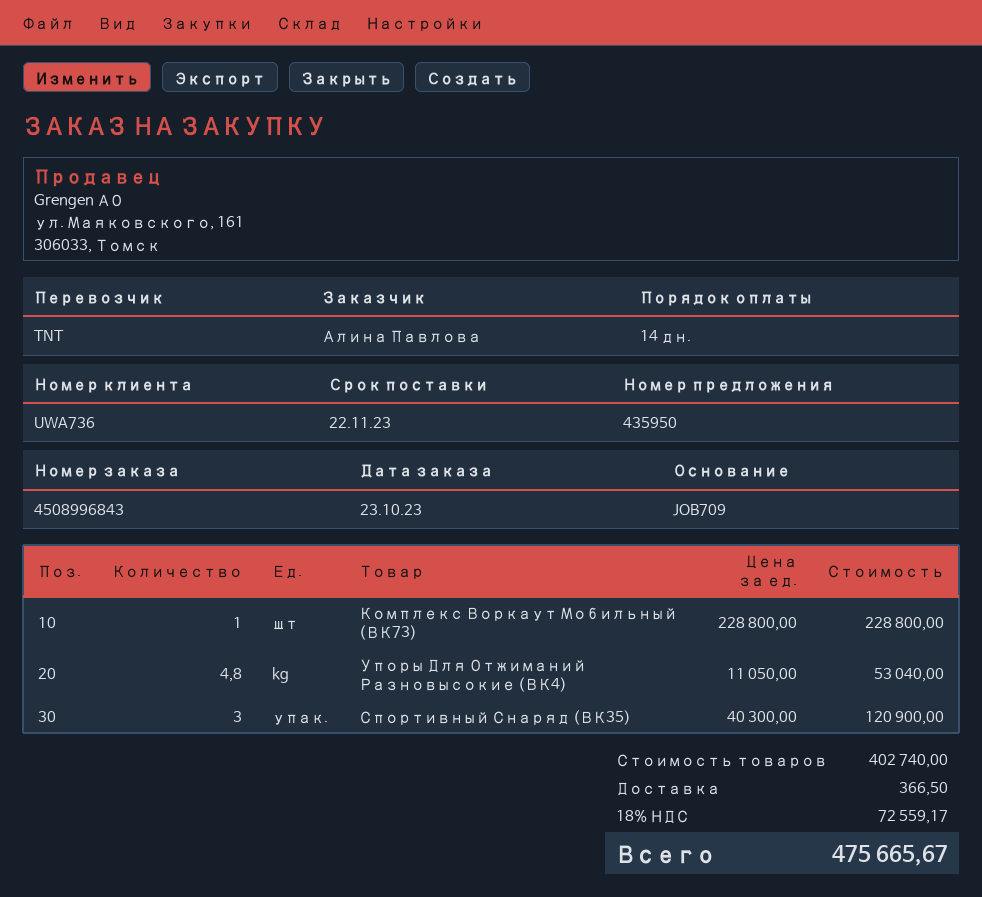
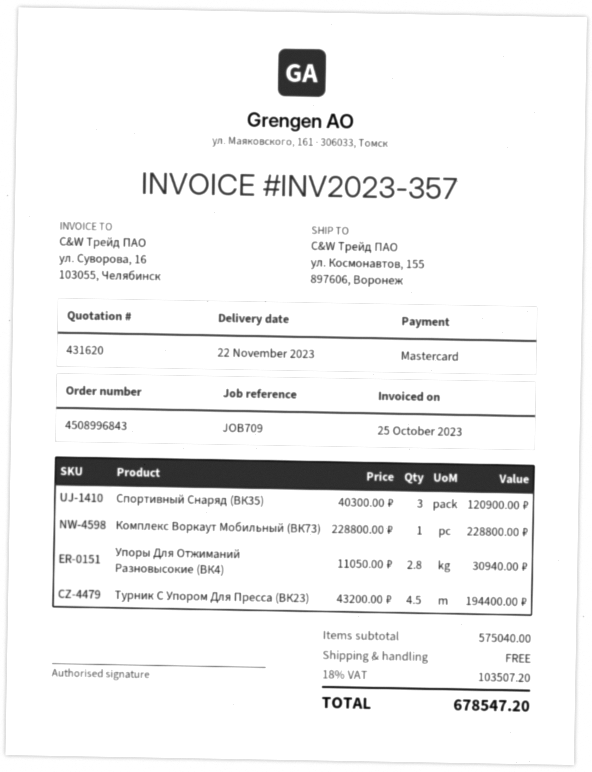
quote number: 435950 -> 431620
Упоры Для Отжиманий Разновысокие (ВК4): 4.8 x 11050.00 = 53040.00 -> 2.8 x 11050.00 = 30940.00
Турник С Упором Для Пресса (ВК23): none -> 4.5 x 43200.00 = 194400.00
subtotal: 402740.00 -> 575040.00
shipping: 366.50 -> 0.00
tax: 18% = 72559.17 -> 18% = 103507.20
total: 475665.67 -> 678547.20

